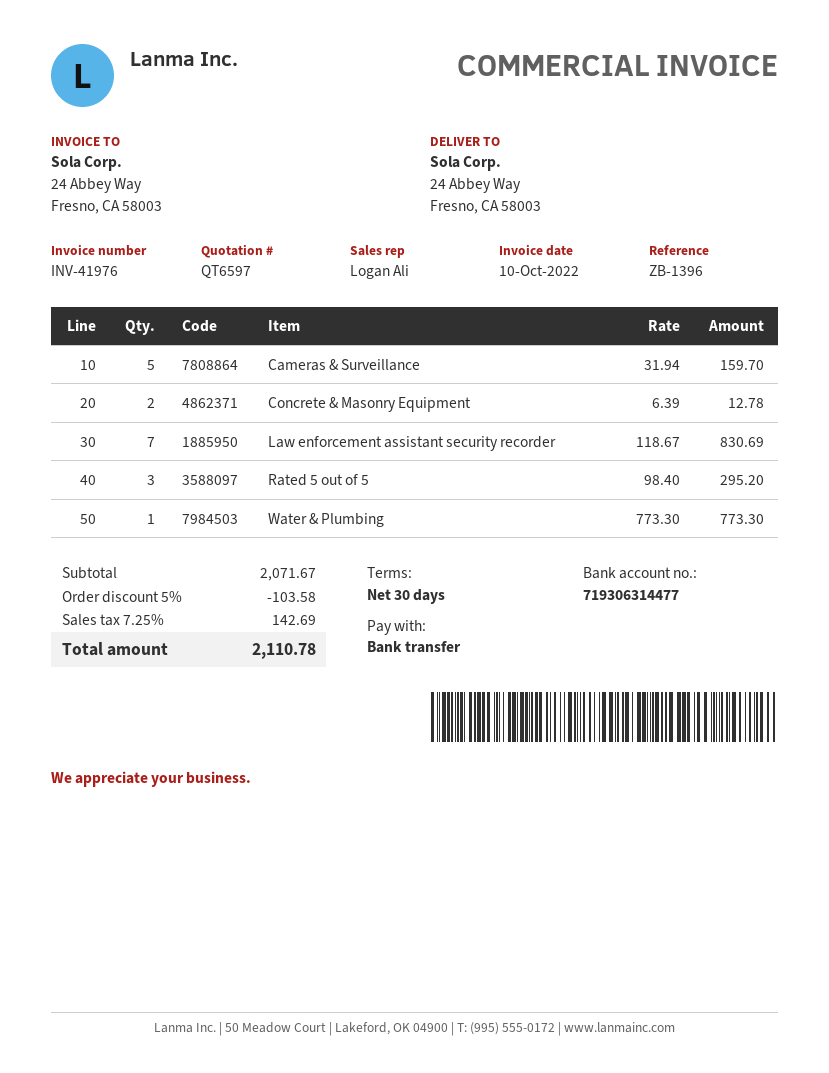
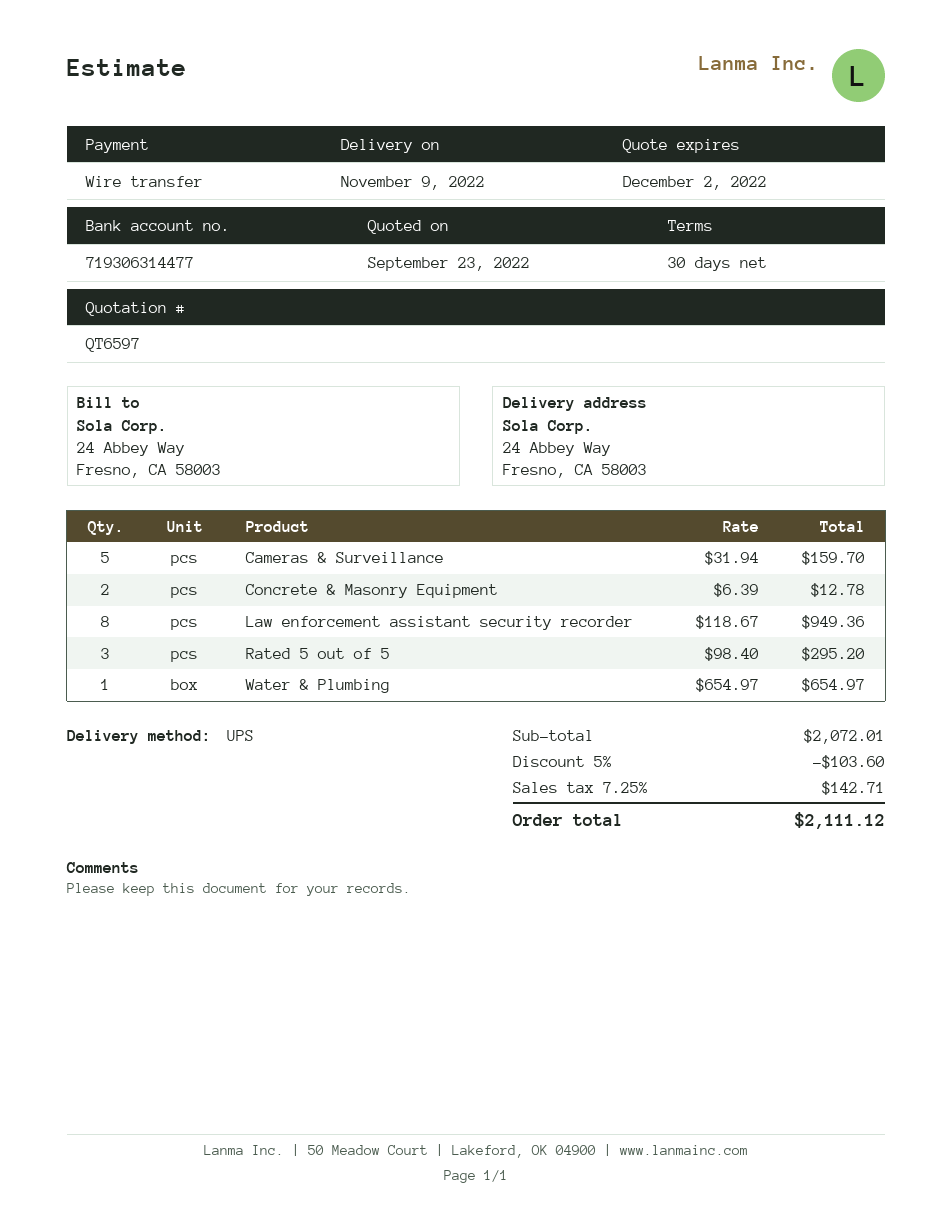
Law enforcement assistant security recorder: 7 x 118.67 = 830.69 -> 8 x 118.67 = 949.36
Water & Plumbing: 1 x 773.30 = 773.30 -> 1 x 654.97 = 654.97
subtotal: 2071.67 -> 2072.01
discount: 5% = 103.58 -> 5% = 103.60
tax: 7.25% = 142.69 -> 7.25% = 142.71
total: 2110.78 -> 2111.12

